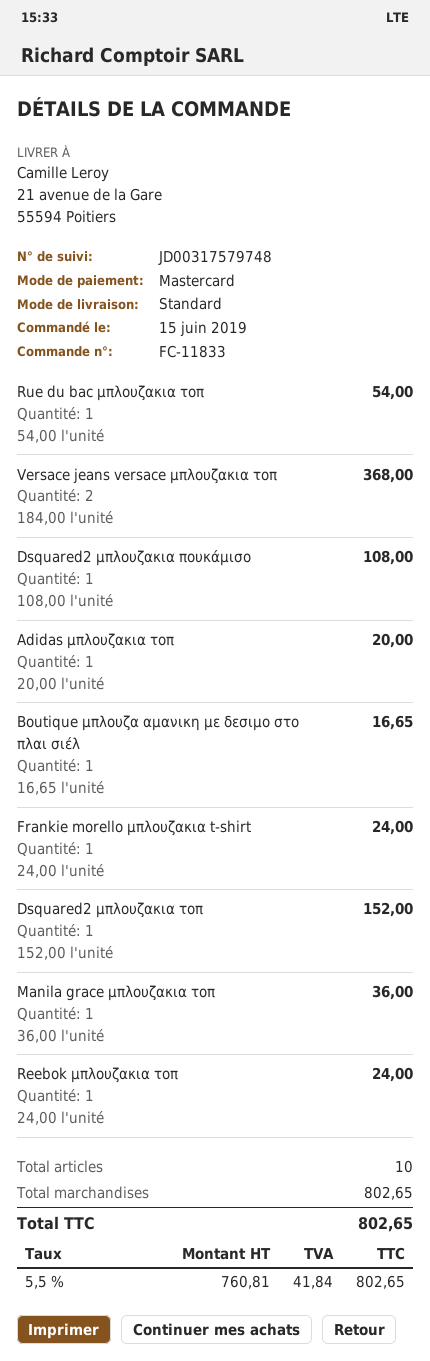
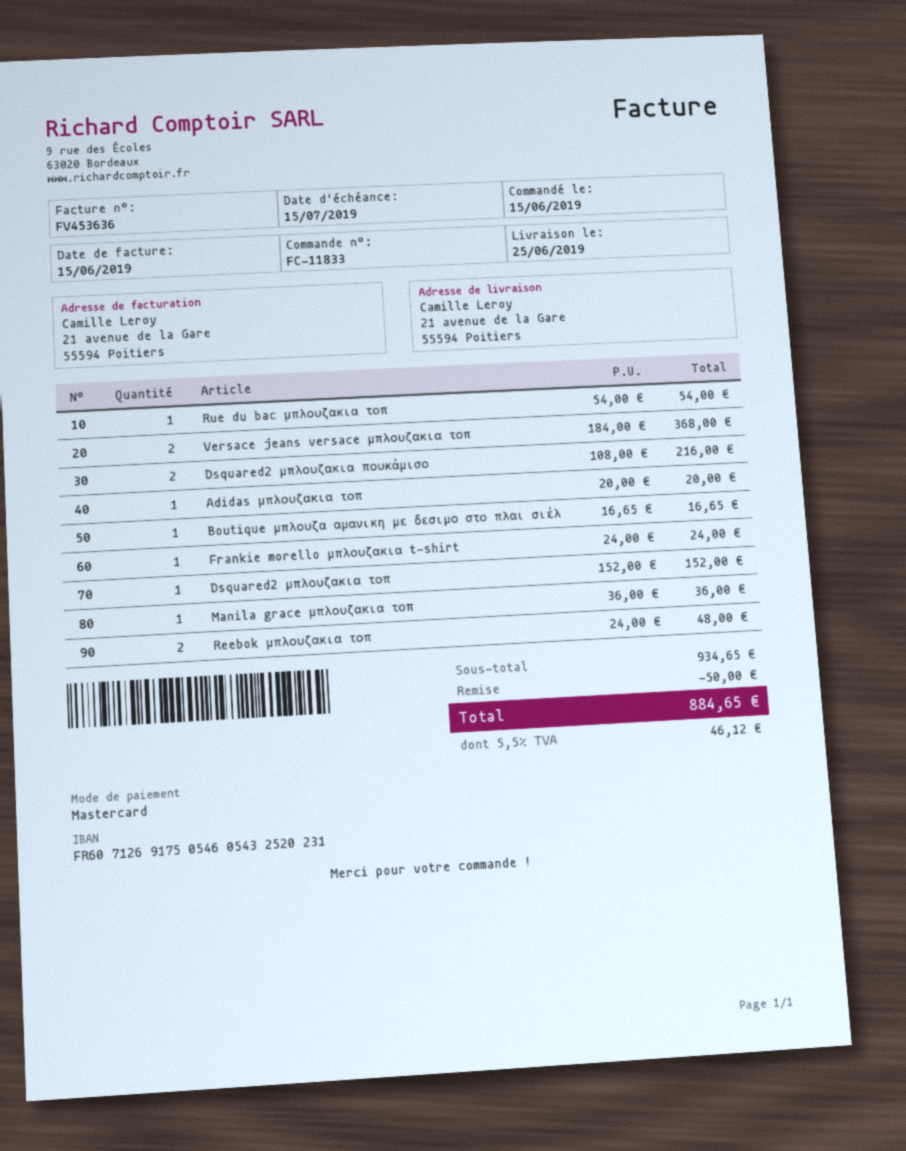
Dsquared2 μπλουζακια πουκάμισο: 1 x 108.00 = 108.00 -> 2 x 108.00 = 216.00
Reebok μπλουζακια τοπ: 1 x 24.00 = 24.00 -> 2 x 24.00 = 48.00
subtotal: 802.65 -> 934.65
discount: none -> 50.00
tax: 5.5% = 41.84 -> 5.5% = 46.12
total: 802.65 -> 884.65

